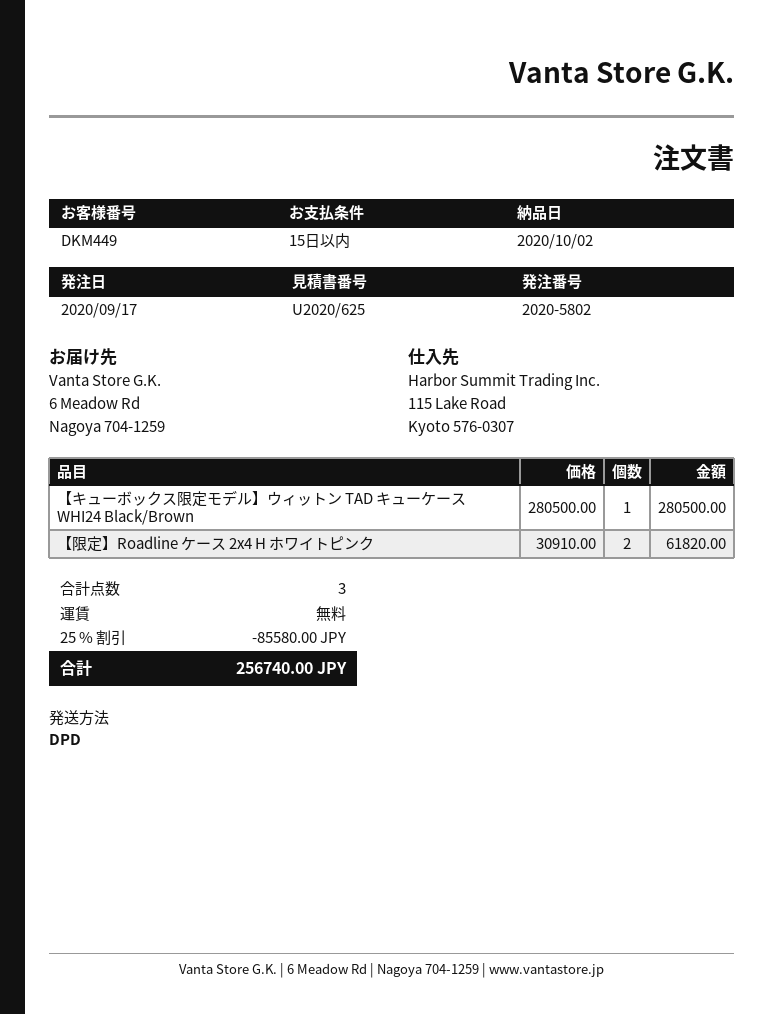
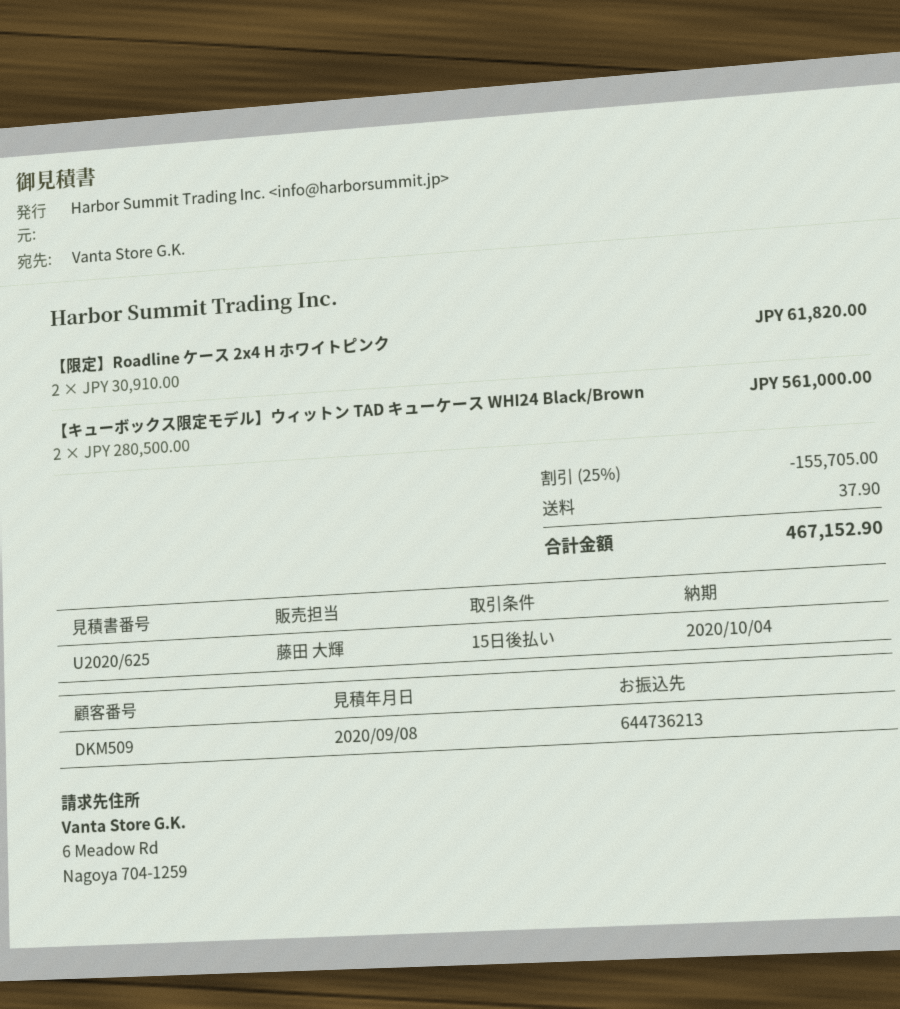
delivery date: 2020-10-02 -> 2020-10-04
customer number: DKM449 -> DKM509
【キューボックス限定モデル】ウィットン TAD キューケース WHI24 Black/Brown: 1 x 280500.00 = 280500.00 -> 2 x 280500.00 = 561000.00
discount: 25% = 85580.00 -> 25% = 155705.00
shipping: 0.00 -> 37.90
total: 256740.00 -> 467152.90

